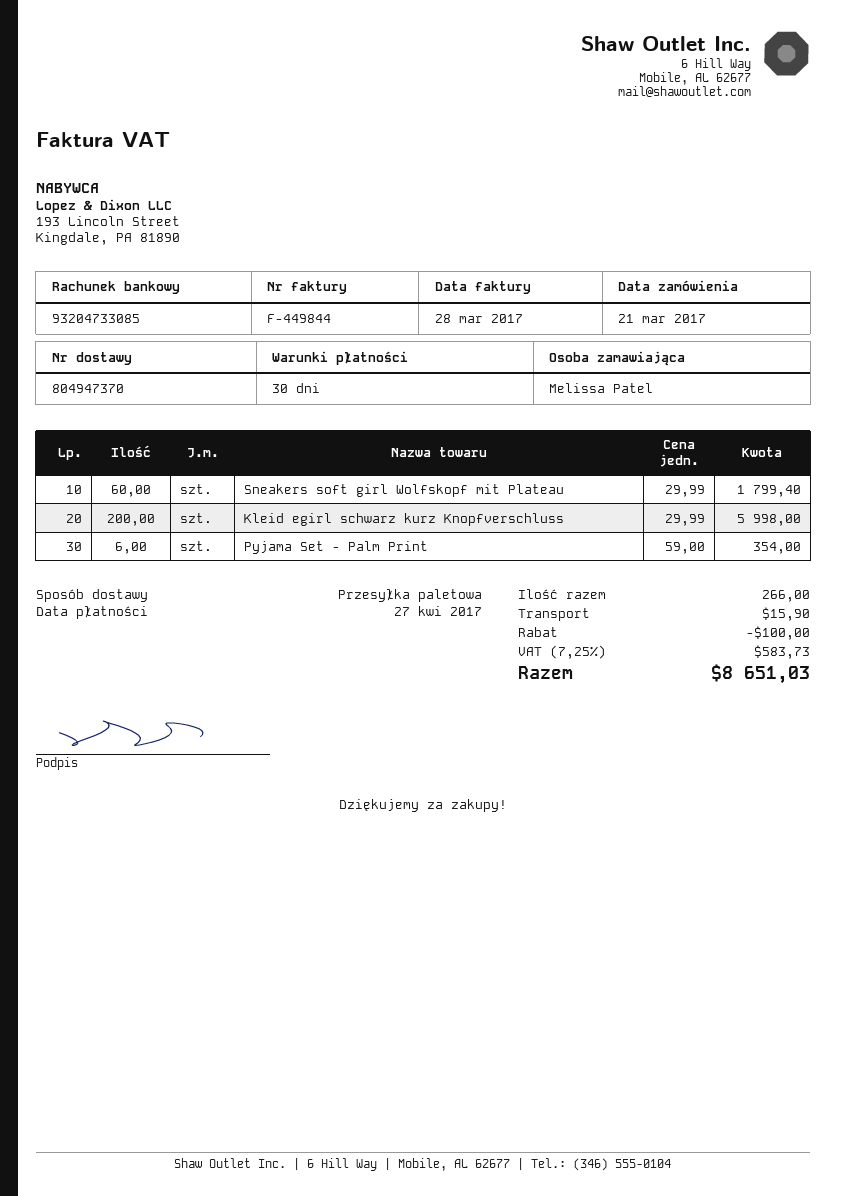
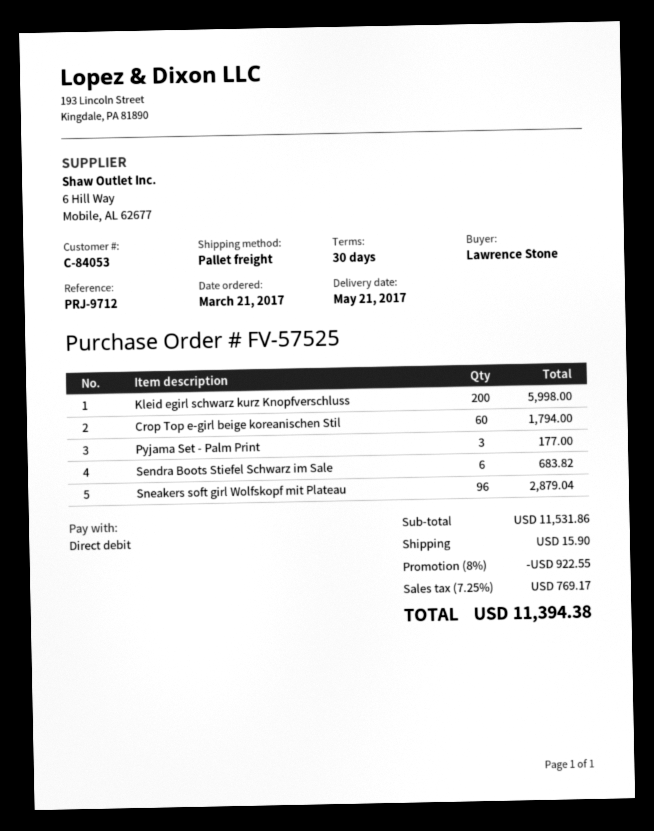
ordered by: Melissa Patel -> Lawrence Stone
Sneakers soft girl Wolfskopf mit Plateau: 60 for 1799.40 -> 96 for 2879.04
Pyjama Set - Palm Print: 6 for 354.00 -> 3 for 177.00
Crop Top e-girl beige koreanischen Stil: none -> 60 for 1794.00
Sendra Boots Stiefel Schwarz im Sale: none -> 6 for 683.82
discount: 100.00 -> 922.55
tax: 7.25% = 583.73 -> 7.25% = 769.17
total: 8651.03 -> 11394.38

